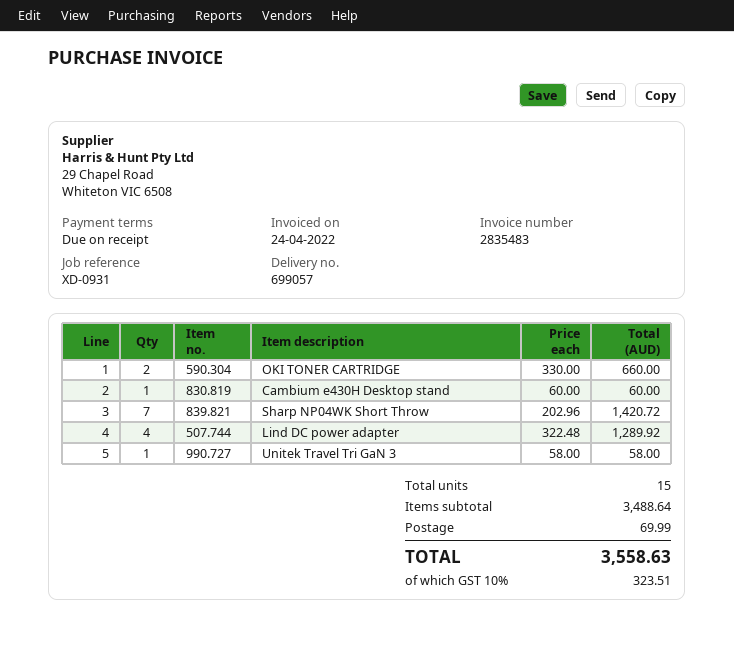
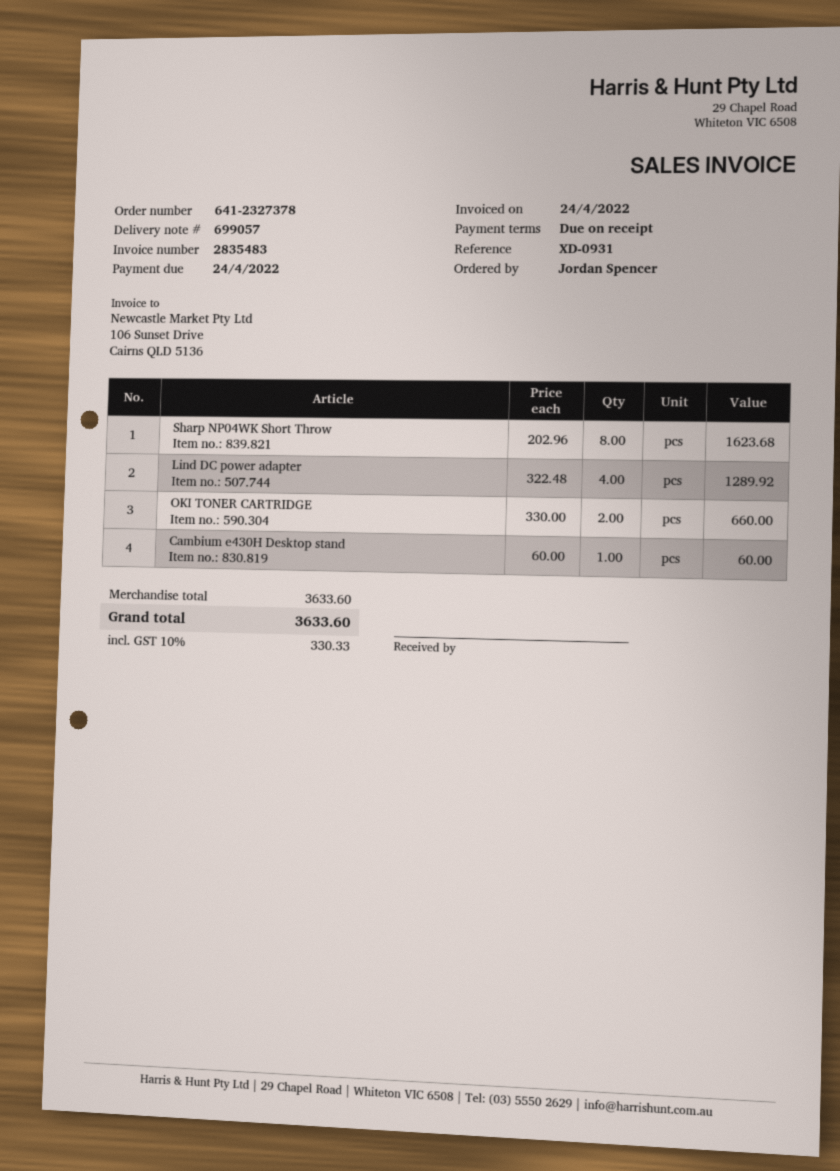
Sharp NP04WK Short Throw: 7 x 202.96 = 1420.72 -> 8 x 202.96 = 1623.68
Unitek Travel Tri GaN 3: 1 x 58.00 = 58.00 -> none
subtotal: 3488.64 -> 3633.60
shipping: 69.99 -> none
tax: 10% = 323.51 -> 10% = 330.33
total: 3558.63 -> 3633.60

